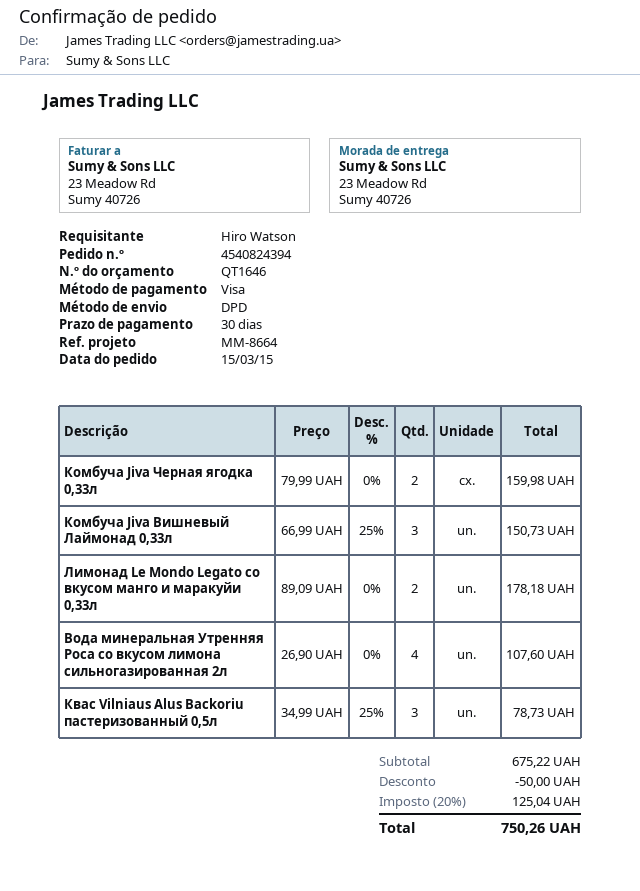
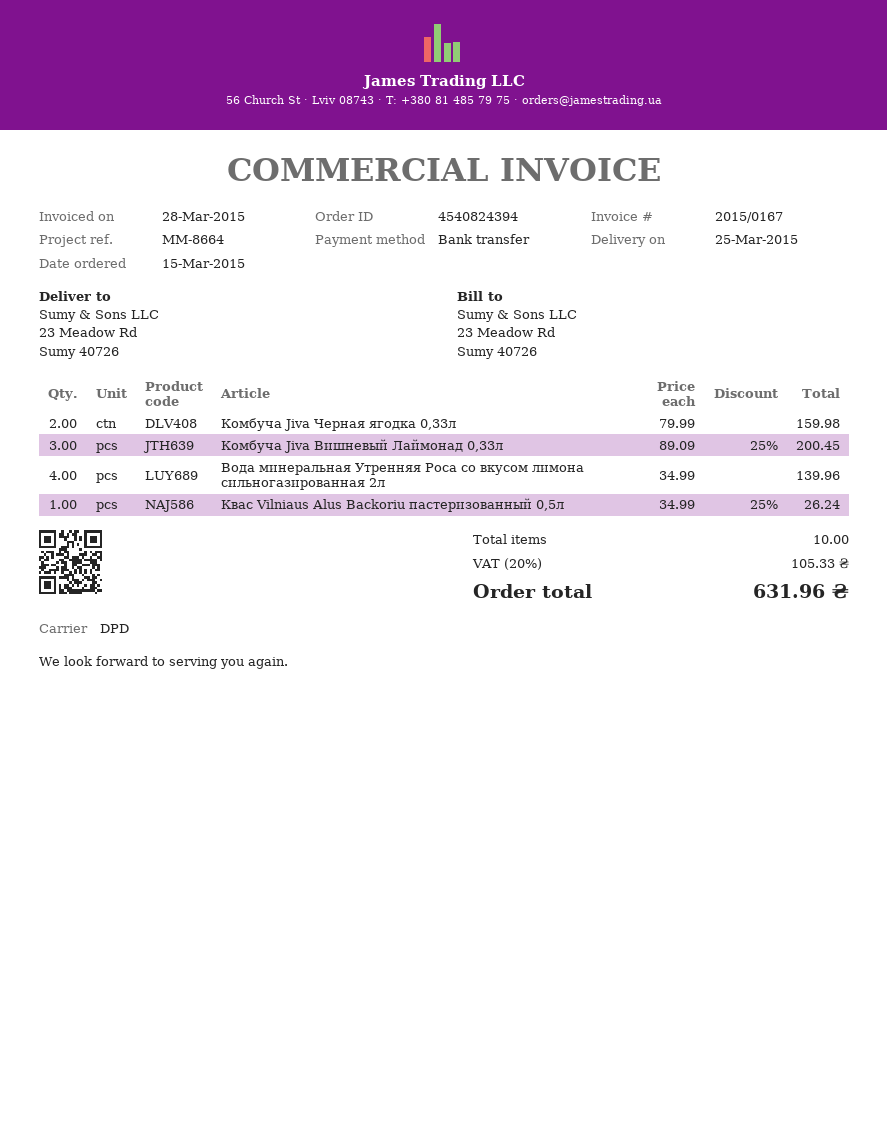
payment method: Visa -> bank transfer
Комбуча Jiva Вишневый Лаймонад 0,33л: 3 x 66.99 - 25% = 150.73 -> 3 x 89.09 - 25% = 200.45
Лимонад Le Mondo Legato со вкусом манго и маракуйи 0,33л: 2 x 89.09 = 178.18 -> none
Вода минеральная Утренняя Роса со вкусом лимона сильногазированная 2л: 4 x 26.90 = 107.60 -> 4 x 34.99 = 139.96
Квас Vilniaus Аlus Backoriu пастеризованный 0,5л: 3 x 34.99 - 25% = 78.73 -> 1 x 34.99 - 25% = 26.24
discount: 50.00 -> none
tax: 20% = 125.04 -> 20% = 105.33
total: 750.26 -> 631.96

